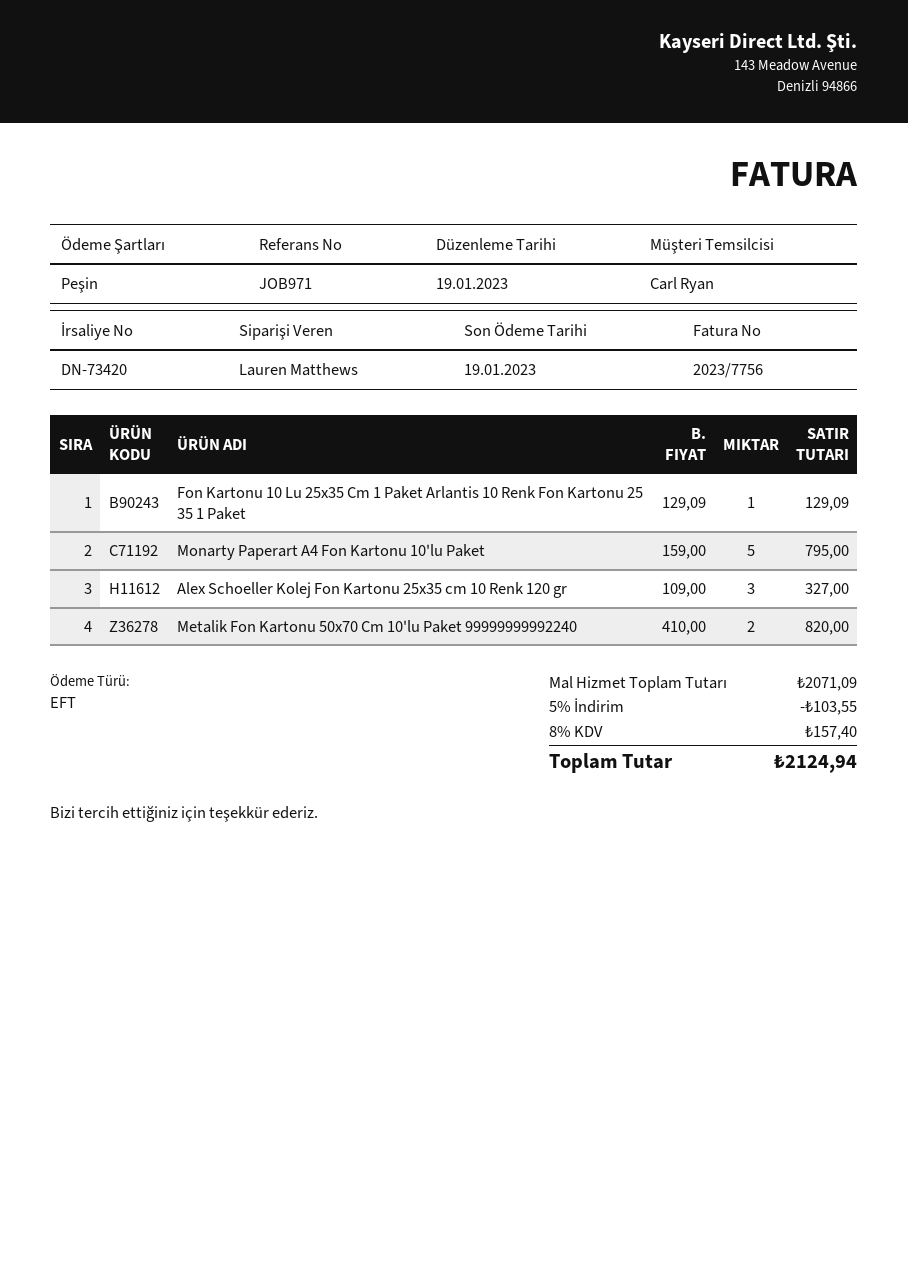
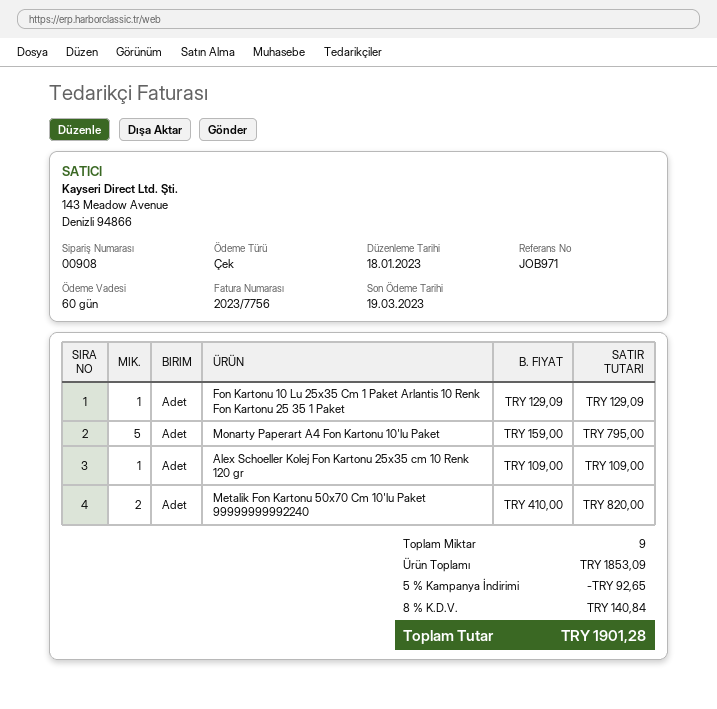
invoice date: 2023-01-19 -> 2023-01-18
payment terms: on receipt -> 60 days
due date: 2023-01-19 -> 2023-03-19
payment method: bank transfer -> cheque
Alex Schoeller Kolej Fon Kartonu 25x35 cm 10 Renk 120 gr: 3 x 109.00 = 327.00 -> 1 x 109.00 = 109.00
subtotal: 2071.09 -> 1853.09
discount: 5% = 103.55 -> 5% = 92.65
tax: 8% = 157.40 -> 8% = 140.84
total: 2124.94 -> 1901.28

